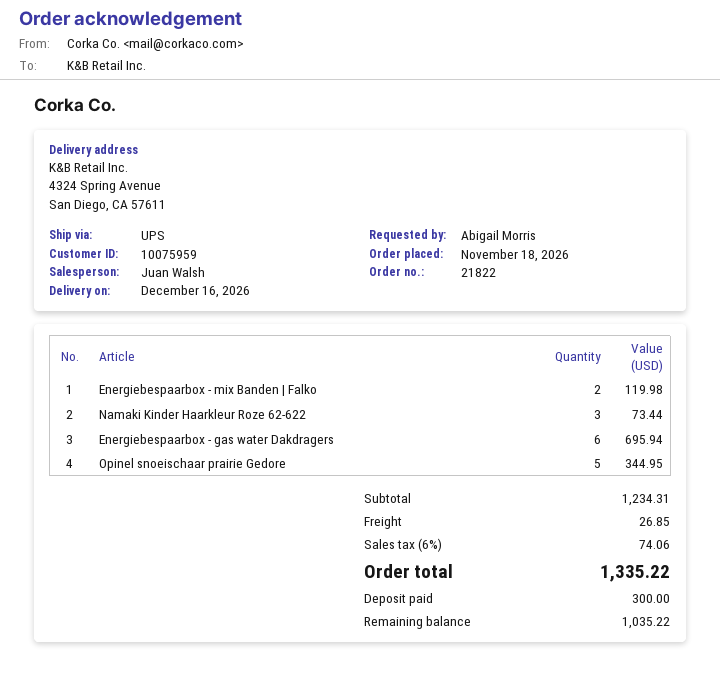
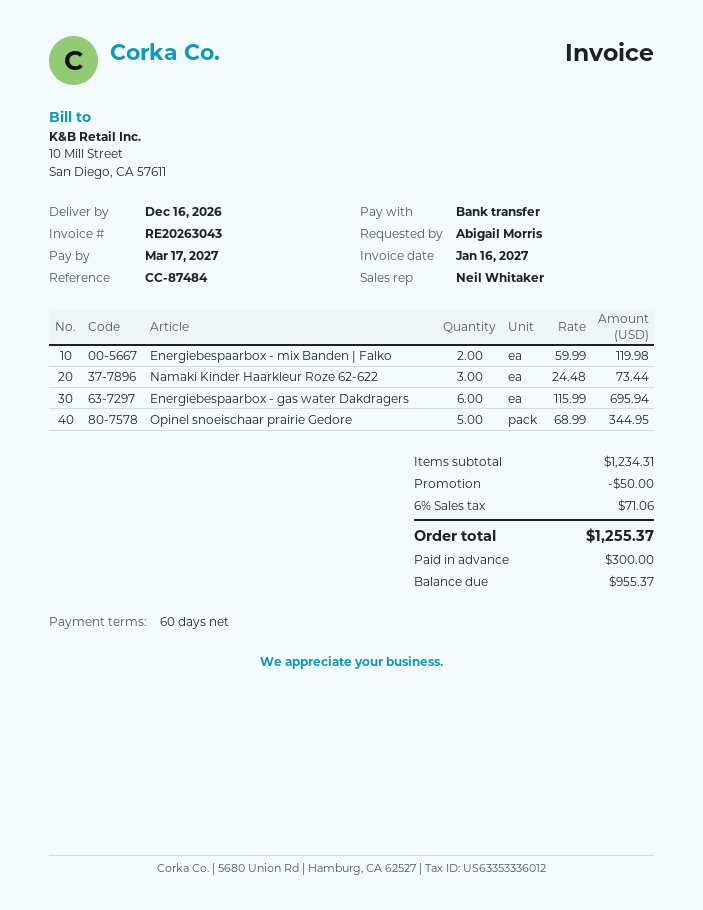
sales rep: Juan Walsh -> Neil Whitaker
discount: none -> 50.00
shipping: 26.85 -> none
tax: 6% = 74.06 -> 6% = 71.06
total: 1335.22 -> 1255.37
balance: 1035.22 -> 955.37

